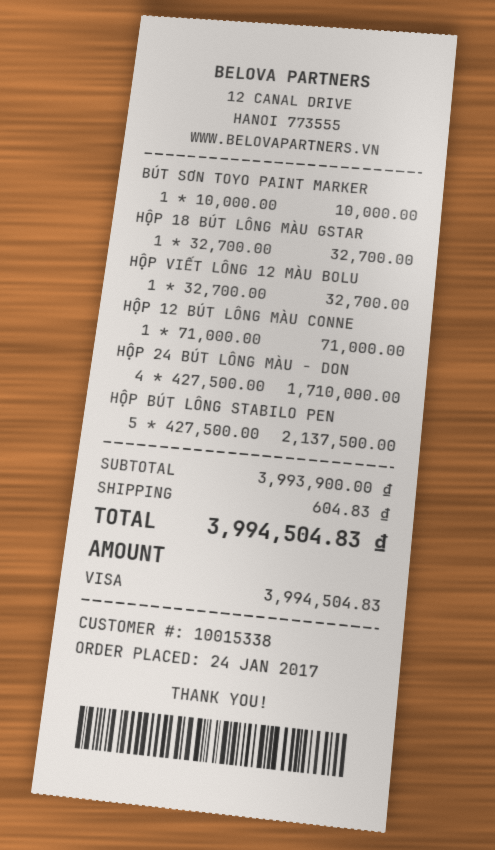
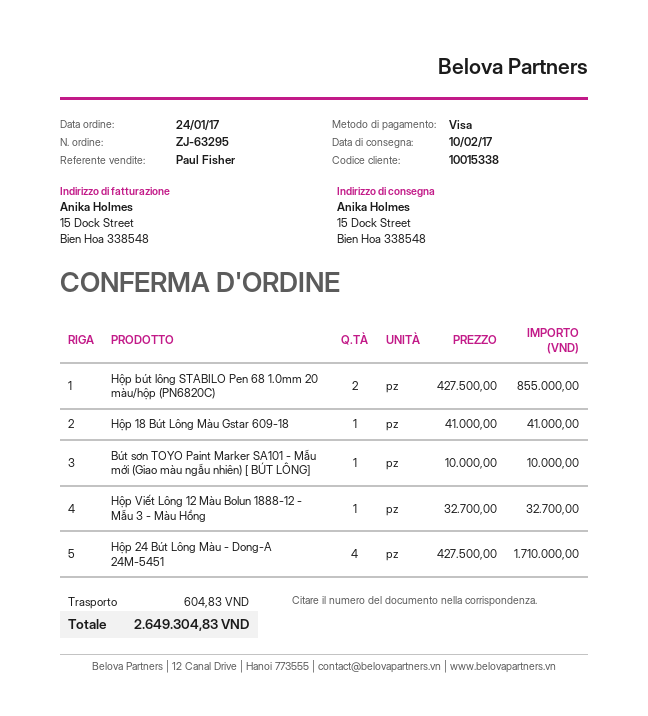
HỘP 18 BÚT LÔNG MÀU GSTAR: 1 x 32700.00 = 32700.00 -> 1 x 41000.00 = 41000.00
HỘP 12 BÚT LÔNG MÀU CONNE: 1 x 71000.00 = 71000.00 -> none
HỘP BÚT LÔNG STABILO PEN: 5 x 427500.00 = 2137500.00 -> 2 x 427500.00 = 855000.00
total: 3994504.83 -> 2649304.83

